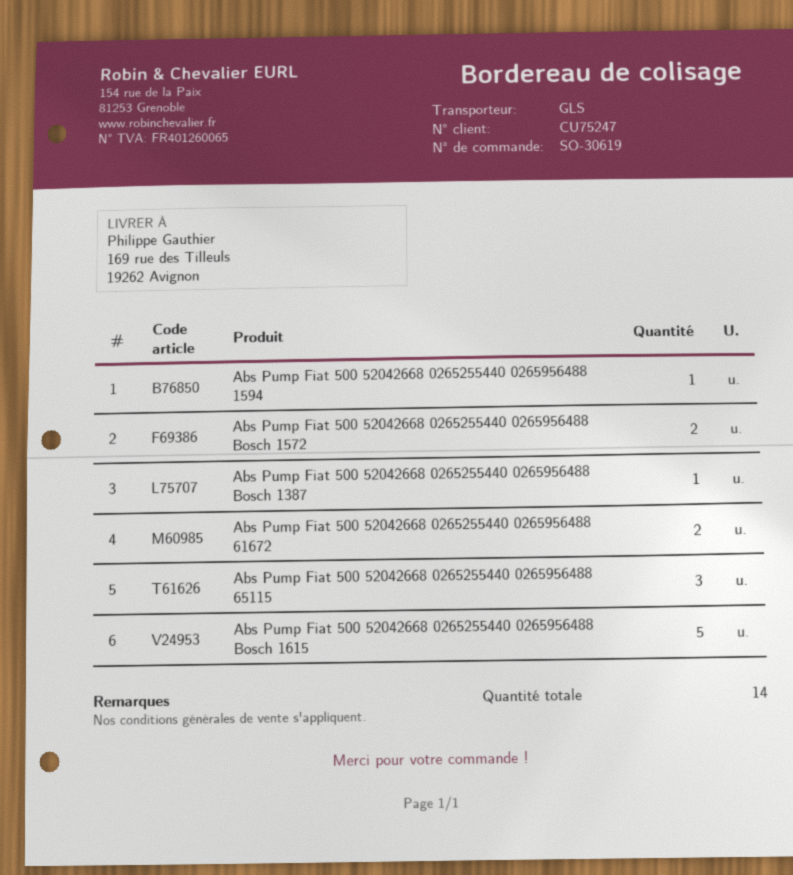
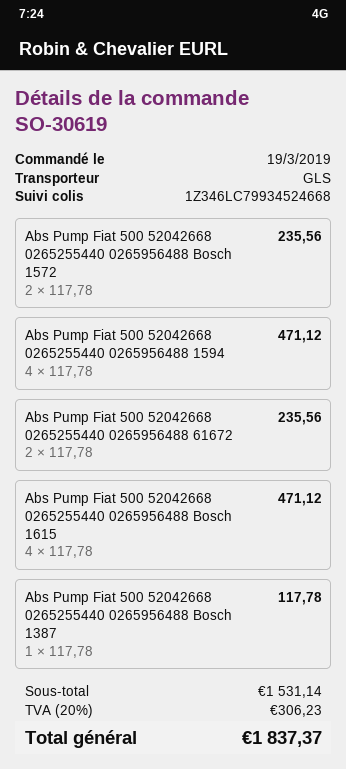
Abs Pump Fiat 500 52042668 0265255440 0265956488 1594: 1 -> 4
Abs Pump Fiat 500 52042668 0265255440 0265956488 65115: 3 -> none
Abs Pump Fiat 500 52042668 0265255440 0265956488 Bosch 1615: 5 -> 4

